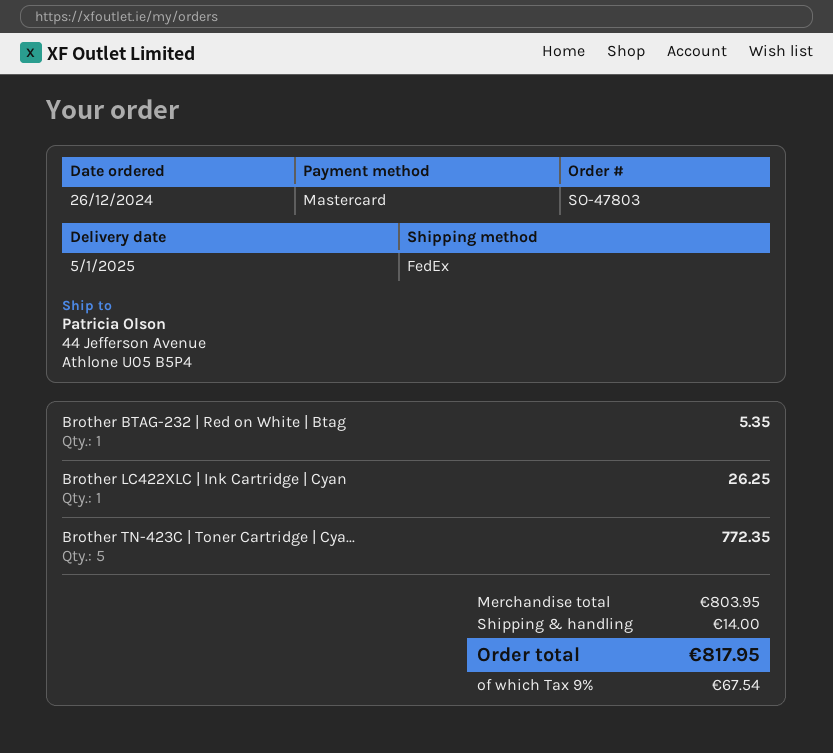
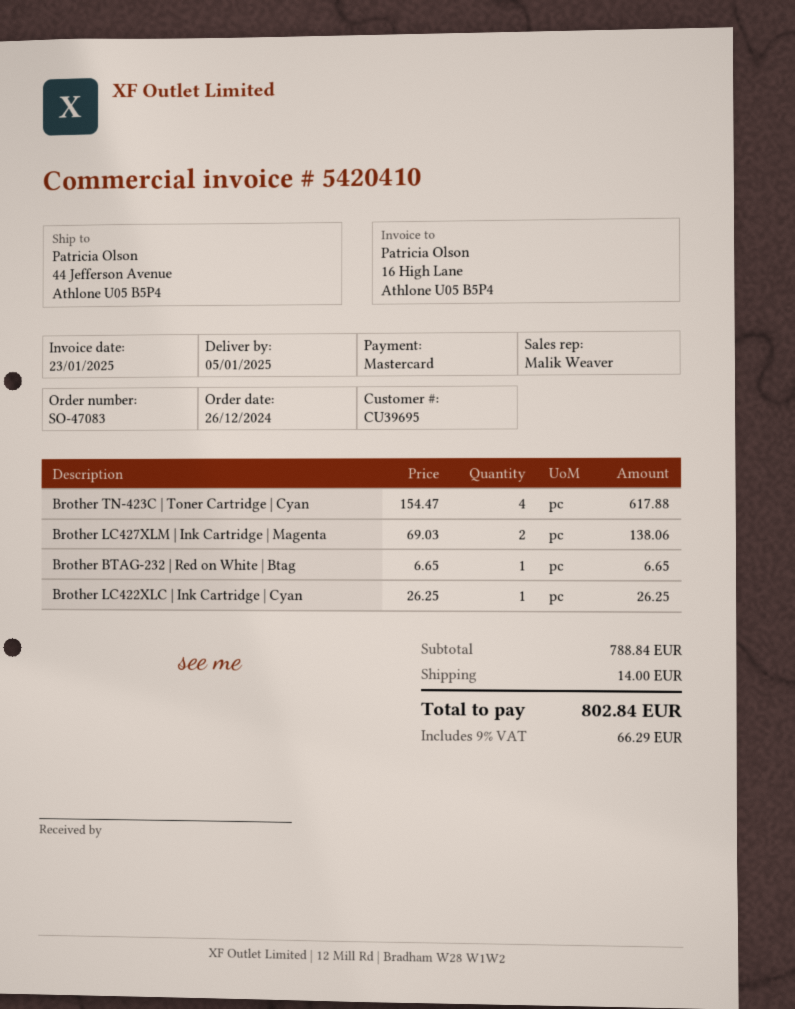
order number: SO-47803 -> SO-47083
Brother BTAG-232 | Red on White | Btag: 1 for 5.35 -> 1 for 6.65
Brother TN-423C | Toner Cartridge | Cya...: 5 for 772.35 -> 4 for 617.88
Brother LC427XLM | Ink Cartridge | Magenta: none -> 2 for 138.06
subtotal: 803.95 -> 788.84
tax: 9% = 67.54 -> 9% = 66.29
total: 817.95 -> 802.84

